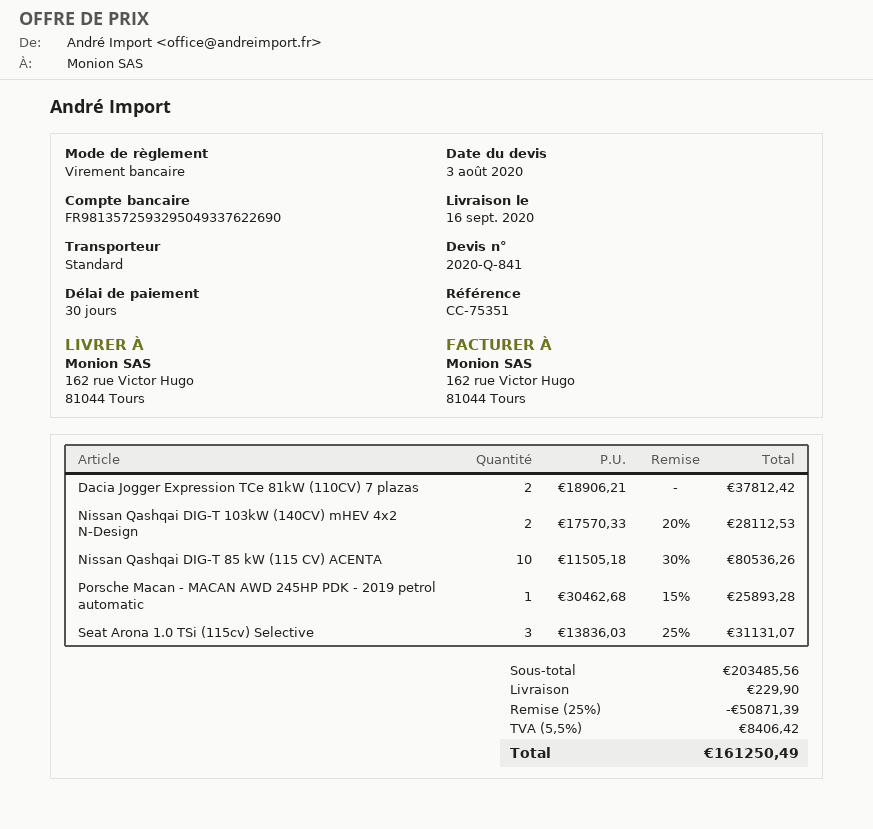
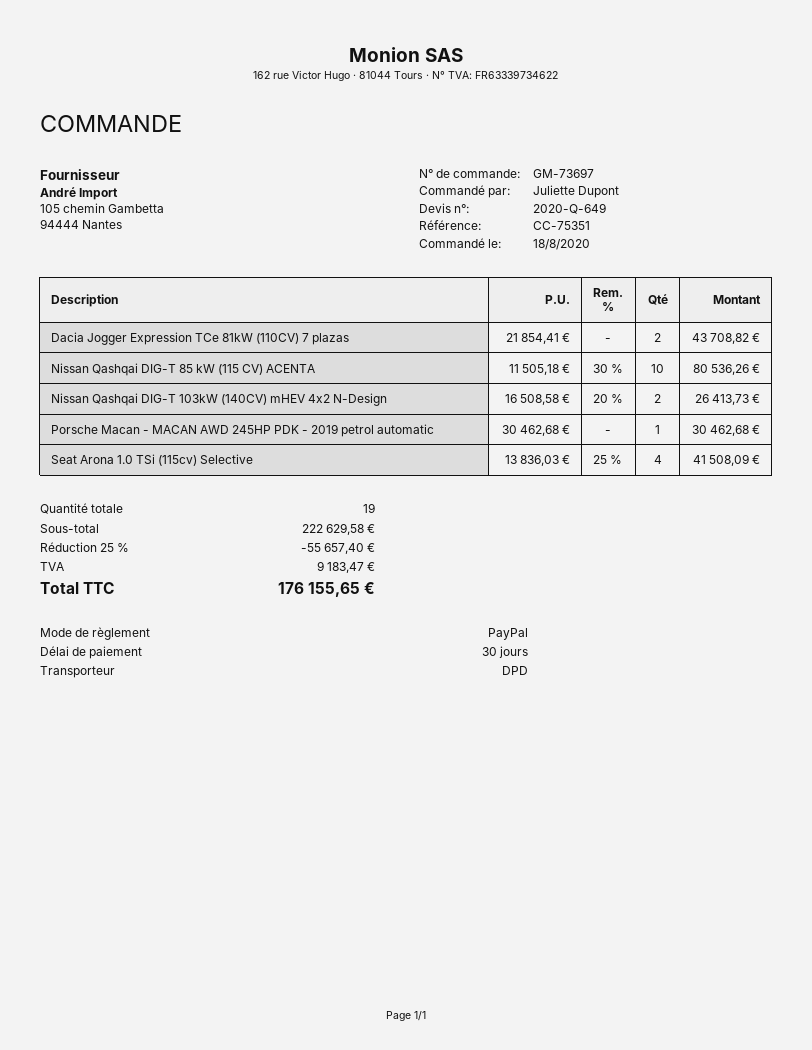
quote number: 2020-Q-841 -> 2020-Q-649
payment method: bank transfer -> PayPal
shipping method: standard -> DPD
Dacia Jogger Expression TCe 81kW (110CV) 7 plazas: 2 x 18906.21 = 37812.42 -> 2 x 21854.41 = 43708.82
Nissan Qashqai DIG-T 103kW (140CV) mHEV 4x2 N-Design: 2 x 17570.33 - 20% = 28112.53 -> 2 x 16508.58 - 20% = 26413.73
Porsche Macan - MACAN AWD 245HP PDK - 2019 petrol automatic: 1 x 30462.68 - 15% = 25893.28 -> 1 x 30462.68 = 30462.68
Seat Arona 1.0 TSi (115cv) Selective: 3 x 13836.03 - 25% = 31131.07 -> 4 x 13836.03 - 25% = 41508.09
subtotal: 203485.56 -> 222629.58
discount: 25% = 50871.39 -> 25% = 55657.40
shipping: 229.90 -> none
tax: 8406.42 -> 9183.47
total: 161250.49 -> 176155.65

